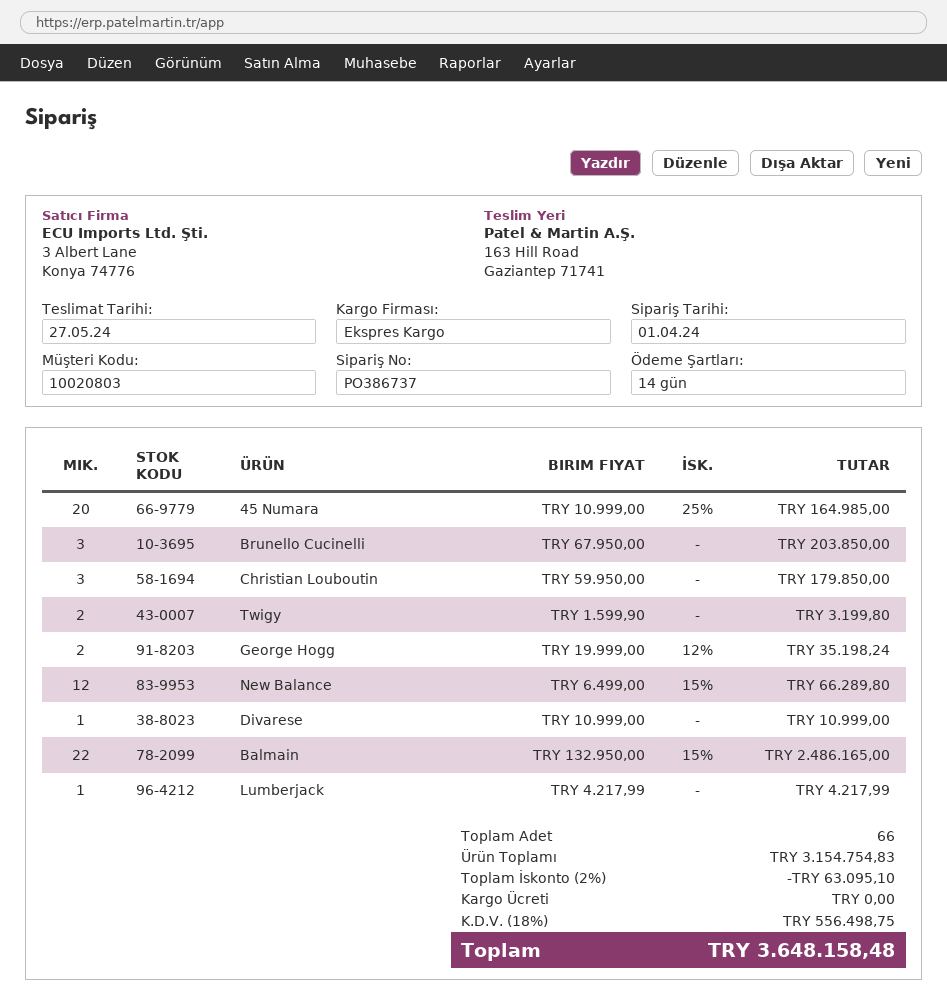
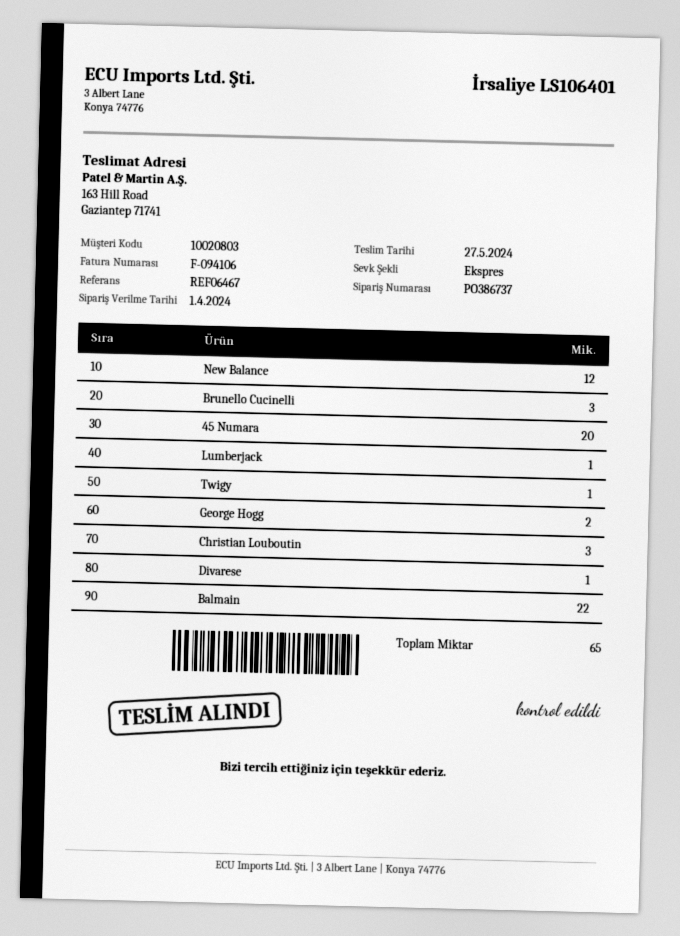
Twigy: 2 -> 1
total quantity: 66 -> 65

